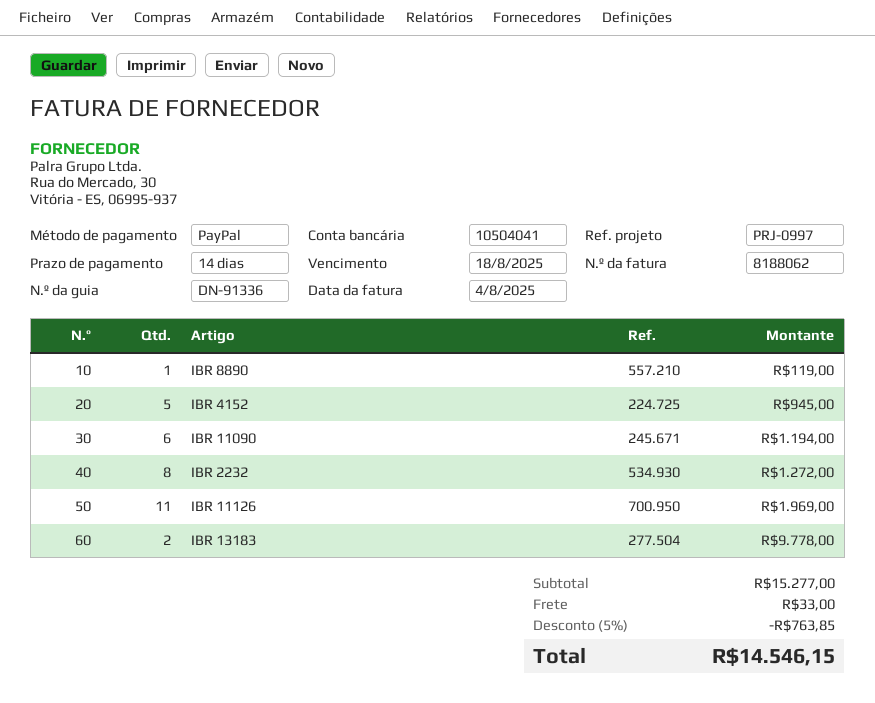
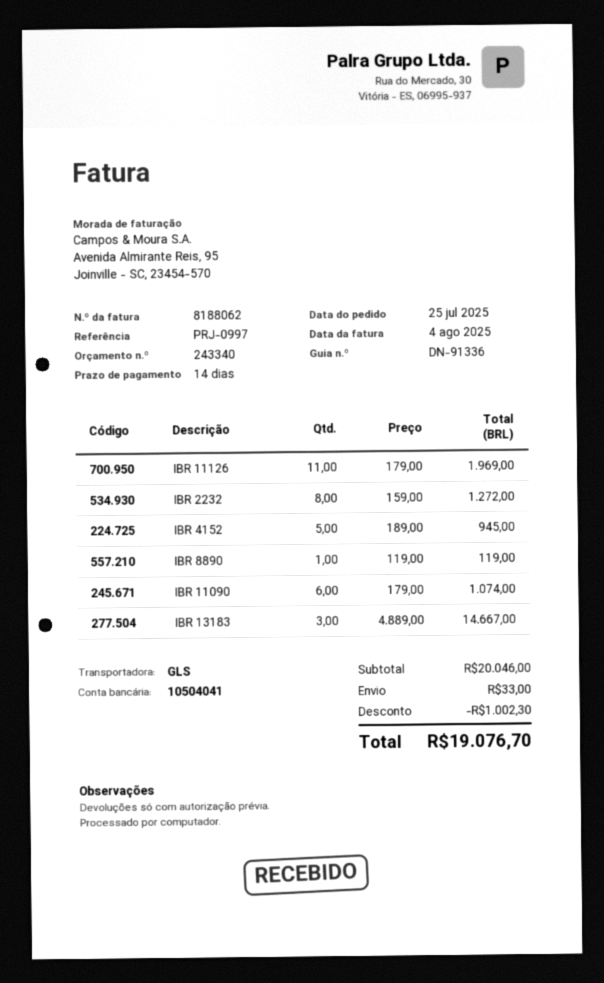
IBR 11090: 6 for 1194.00 -> 6 for 1074.00
IBR 13183: 2 for 9778.00 -> 3 for 14667.00
subtotal: 15277.00 -> 20046.00
discount: 763.85 -> 1002.30
total: 14546.15 -> 19076.70

